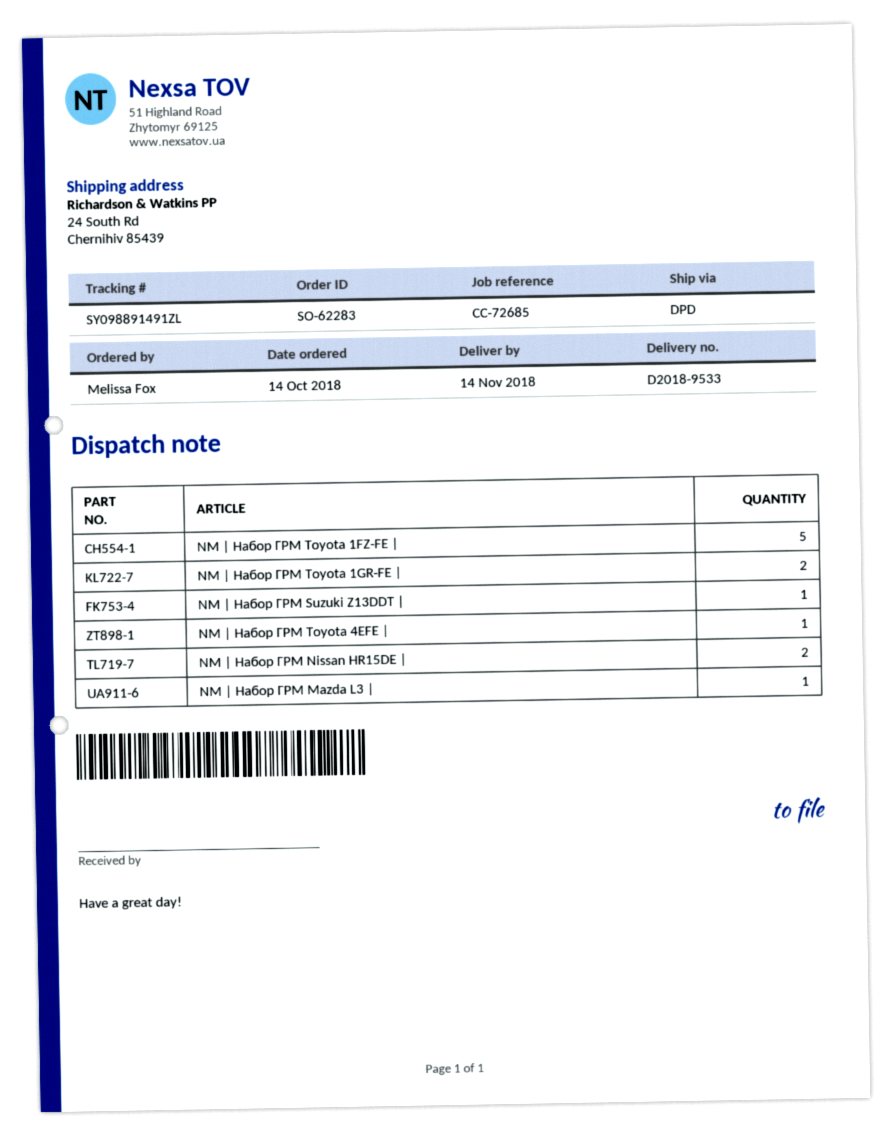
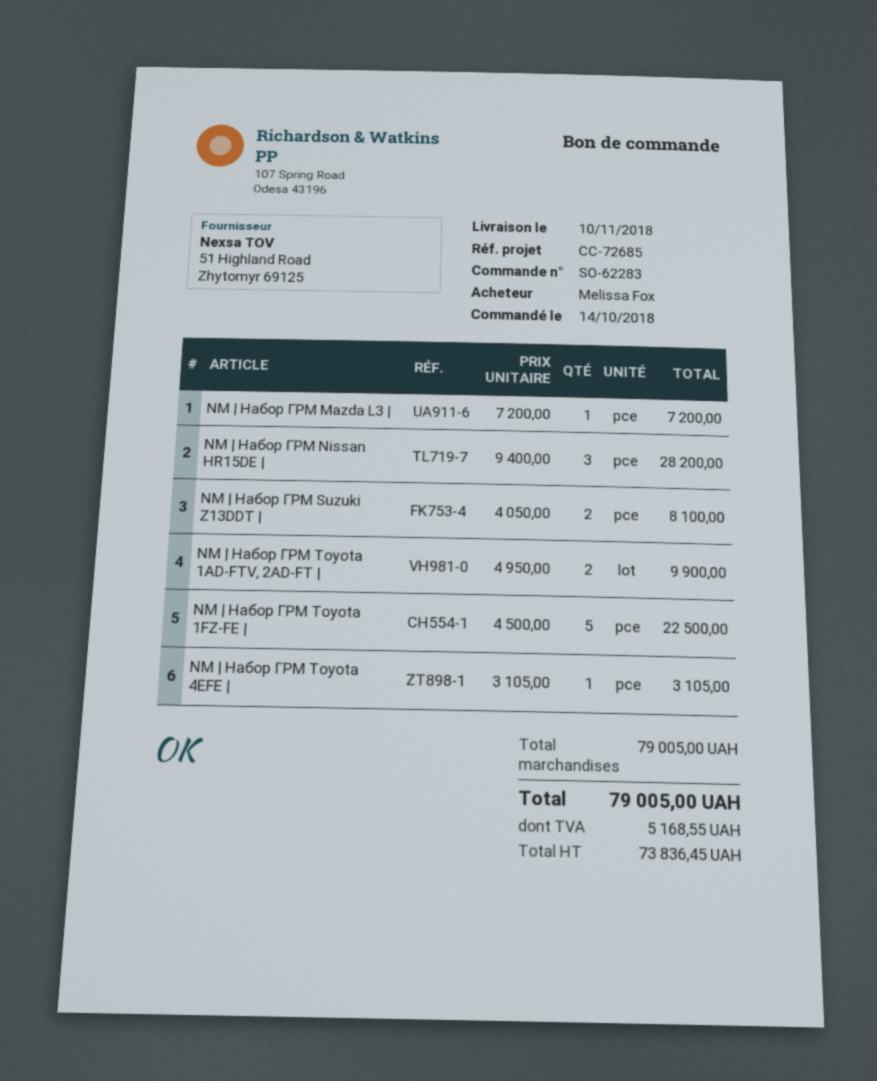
delivery date: 2018-11-14 -> 2018-11-10
NM | Набор ГРМ Toyota 1GR-FE |: 2 -> none
NM | Набор ГРМ Suzuki Z13DDT |: 1 -> 2
NM | Набор ГРМ Nissan HR15DE |: 2 -> 3
NM | Набор ГРМ Toyota 1AD-FTV, 2AD-FT |: none -> 2

